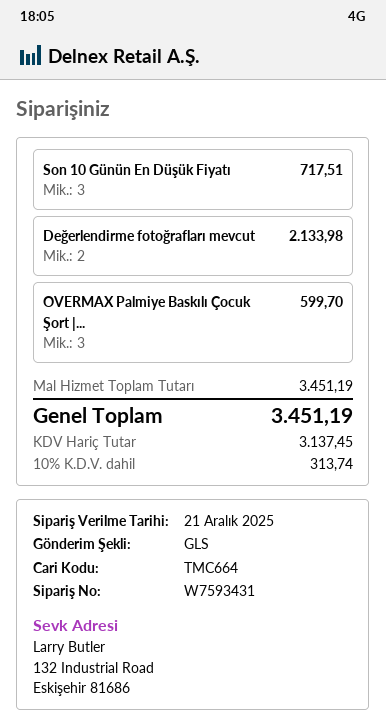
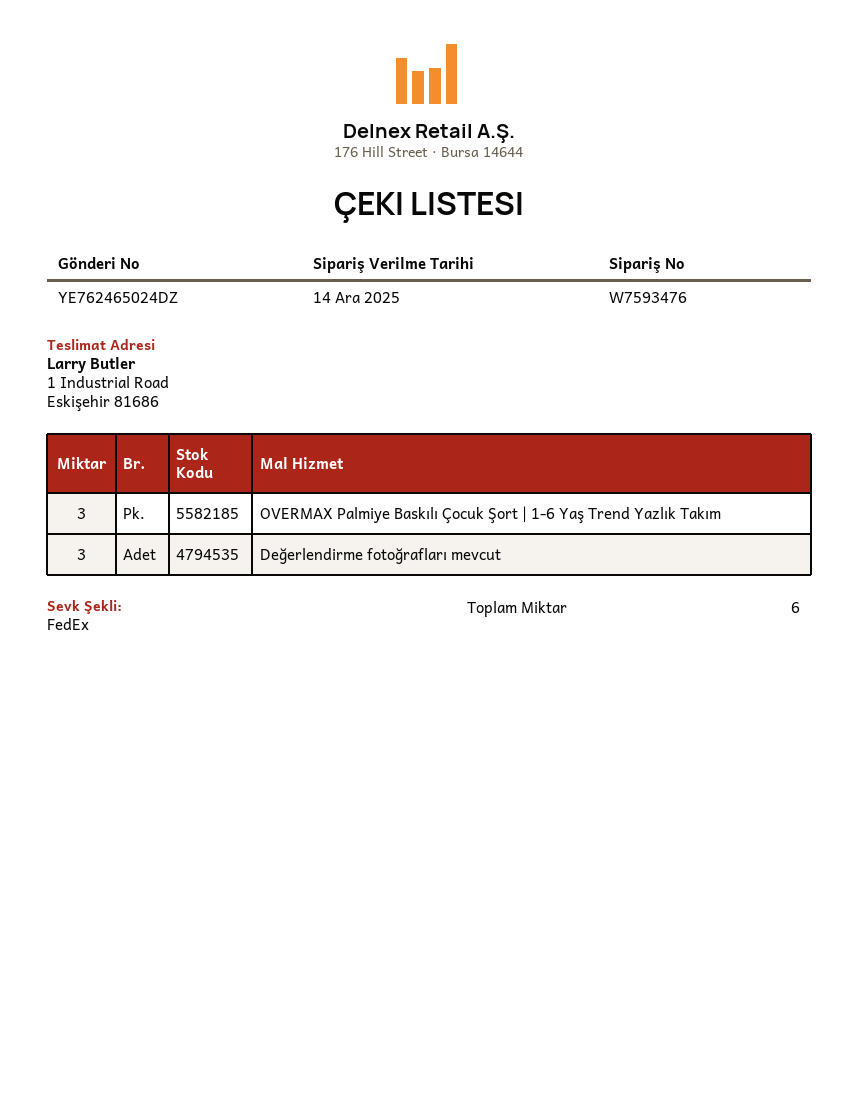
order number: W7593431 -> W7593476
order date: 2025-12-21 -> 2025-12-14
shipping method: GLS -> FedEx
ship to: 132 Industrial Road, Eskişehir 81686 -> 1 Industrial Road, Eskişehir 81686
Son 10 Günün En Düşük Fiyatı: 3 -> none
Değerlendirme fotoğrafları mevcut: 2 -> 3

